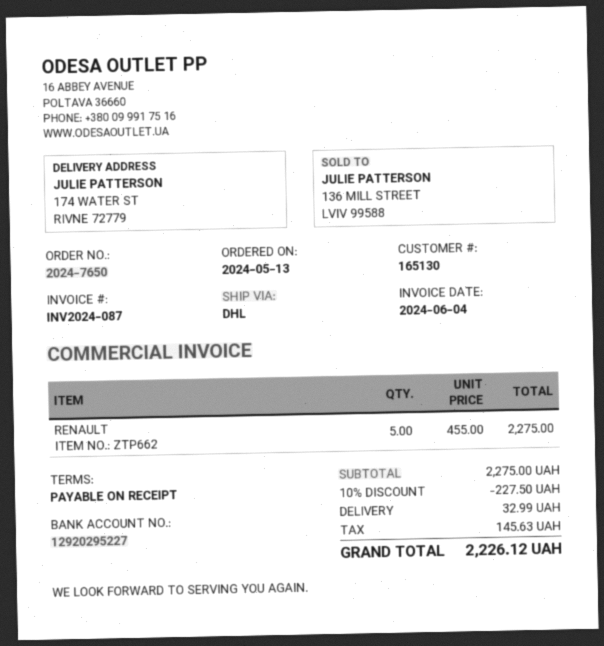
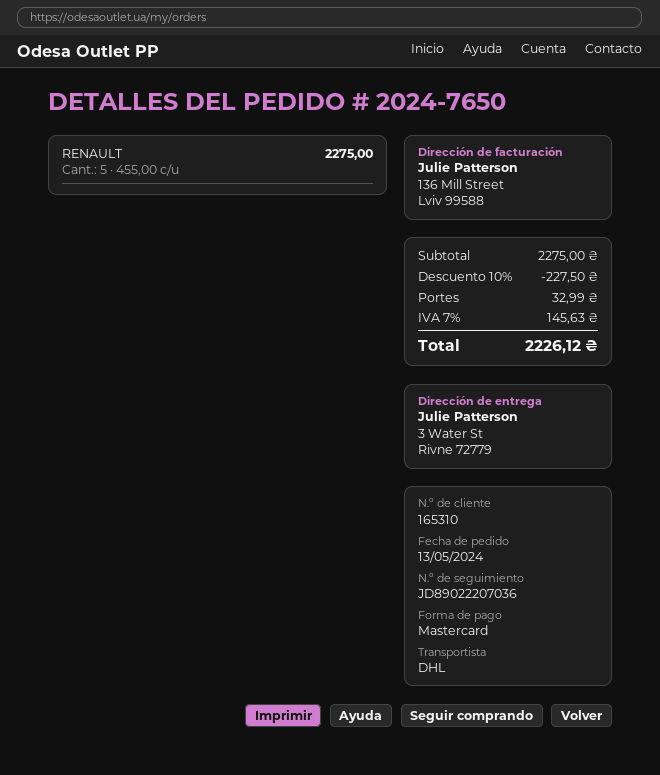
customer number: 165130 -> 165310
ship to: 174 WATER ST, RIVNE 72779 -> 3 Water St, Rivne 72779

